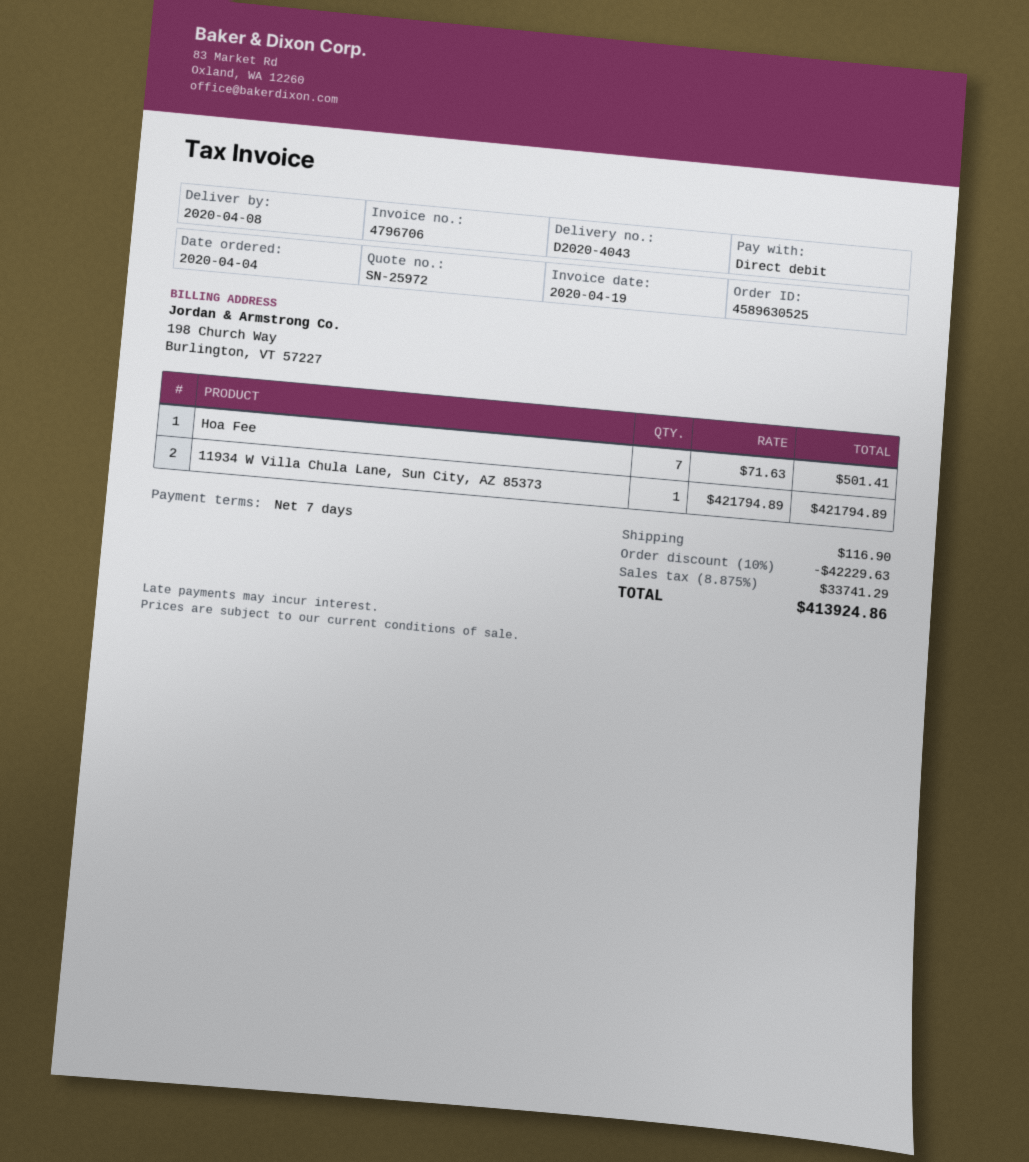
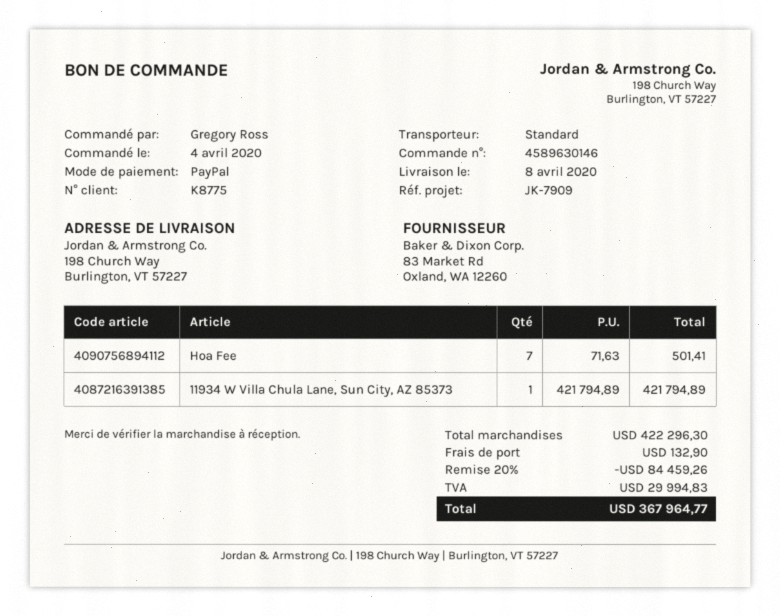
order number: 4589630525 -> 4589630146
payment method: direct debit -> PayPal
discount: 10% = 42229.63 -> 20% = 84459.26
shipping: 116.90 -> 132.90
tax: 33741.29 -> 29994.83
total: 413924.86 -> 367964.77

